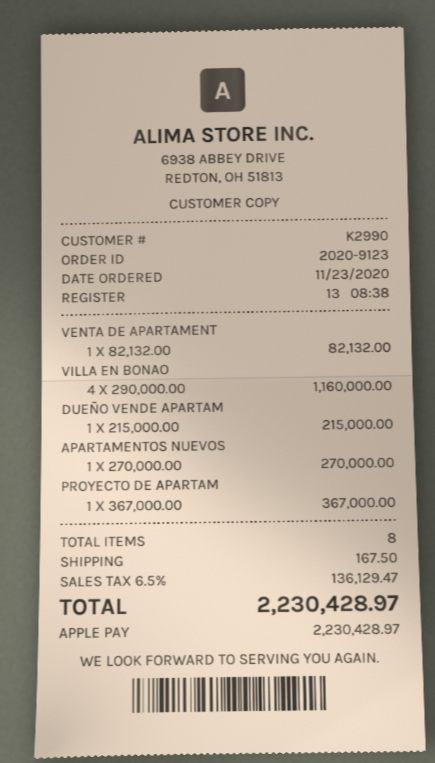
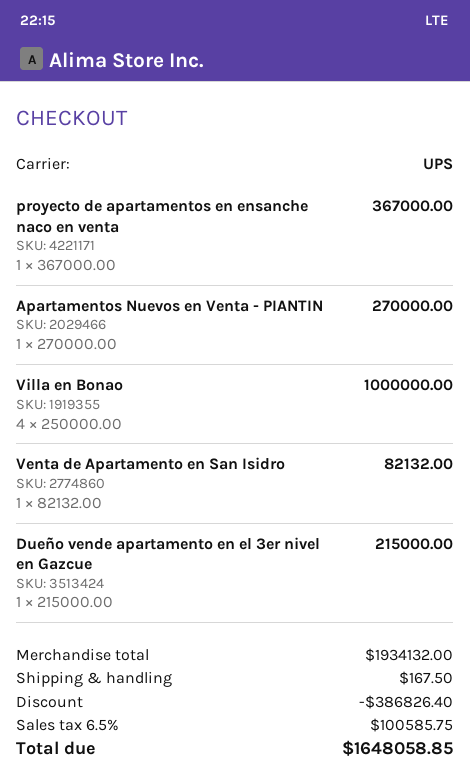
VILLA EN BONAO: 4 x 290000.00 = 1160000.00 -> 4 x 250000.00 = 1000000.00
discount: none -> 386826.40
tax: 6.5% = 136129.47 -> 6.5% = 100585.75
total: 2230428.97 -> 1648058.85

